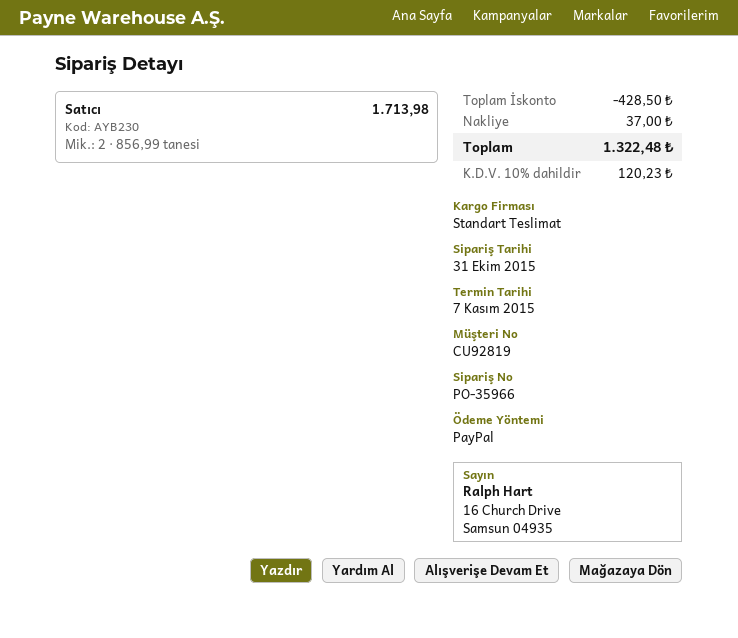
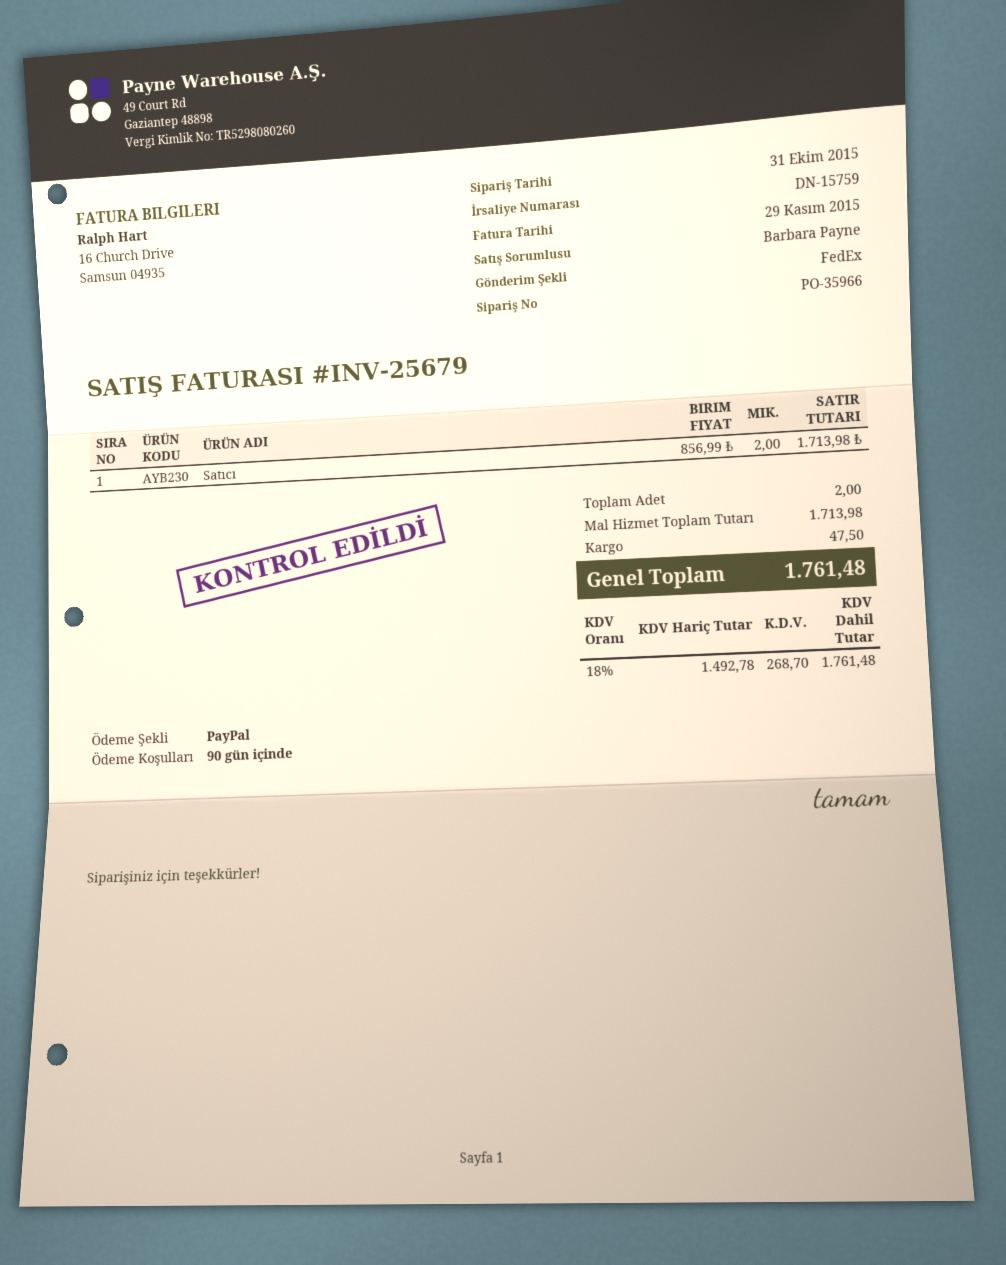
shipping method: standard -> FedEx
discount: 428.50 -> none
shipping: 37.00 -> 47.50
tax: 10% = 120.23 -> 18% = 268.70
total: 1322.48 -> 1761.48

